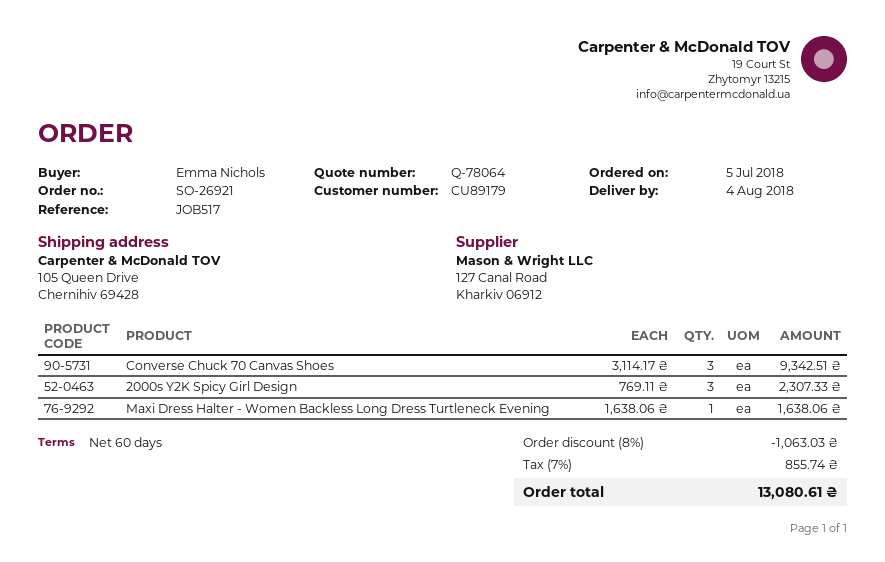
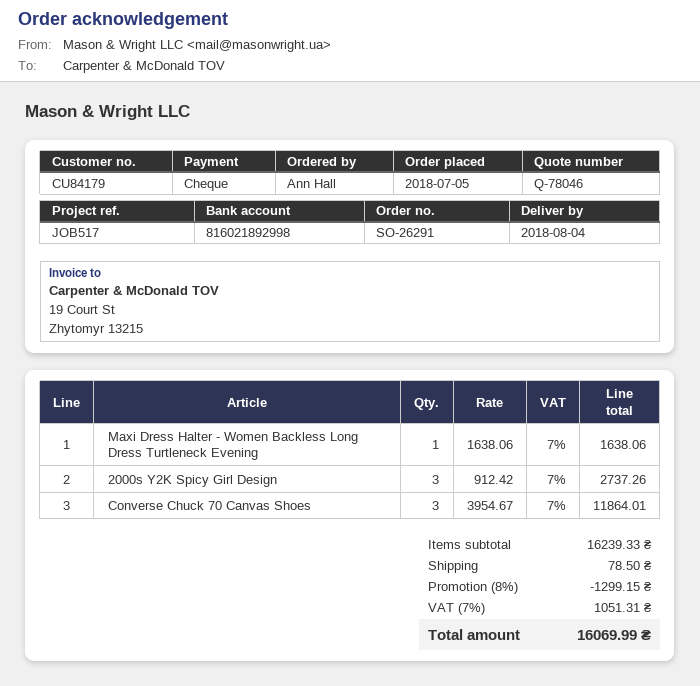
quote number: Q-78064 -> Q-78046
order number: SO-26921 -> SO-26291
customer number: CU89179 -> CU84179
ordered by: Emma Nichols -> Ann Hall
Converse Chuck 70 Canvas Shoes: 3 x 3114.17 = 9342.51 -> 3 x 3954.67 = 11864.01
2000s Y2K Spicy Girl Design: 3 x 769.11 = 2307.33 -> 3 x 912.42 = 2737.26
discount: 8% = 1063.03 -> 8% = 1299.15
shipping: none -> 78.50
tax: 7% = 855.74 -> 7% = 1051.31
total: 13080.61 -> 16069.99

